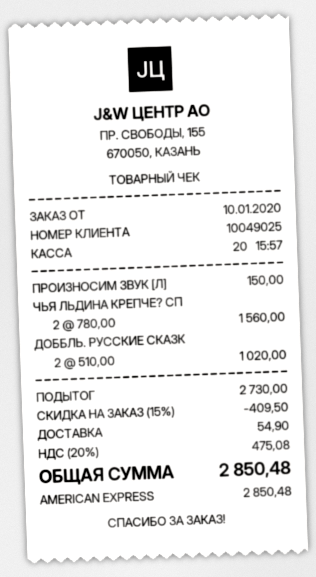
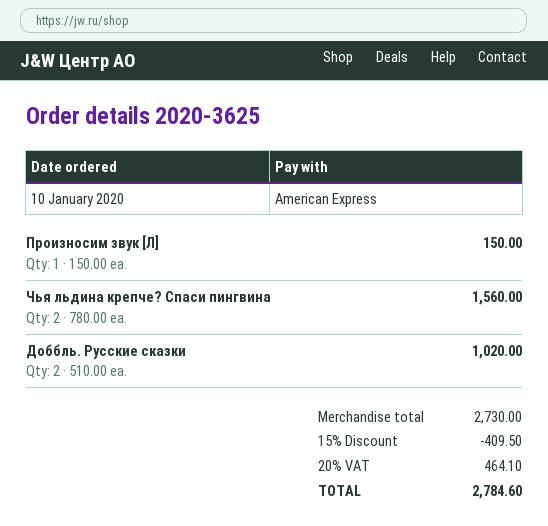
shipping: 54.90 -> none
tax: 20% = 475.08 -> 20% = 464.10
total: 2850.48 -> 2784.60

